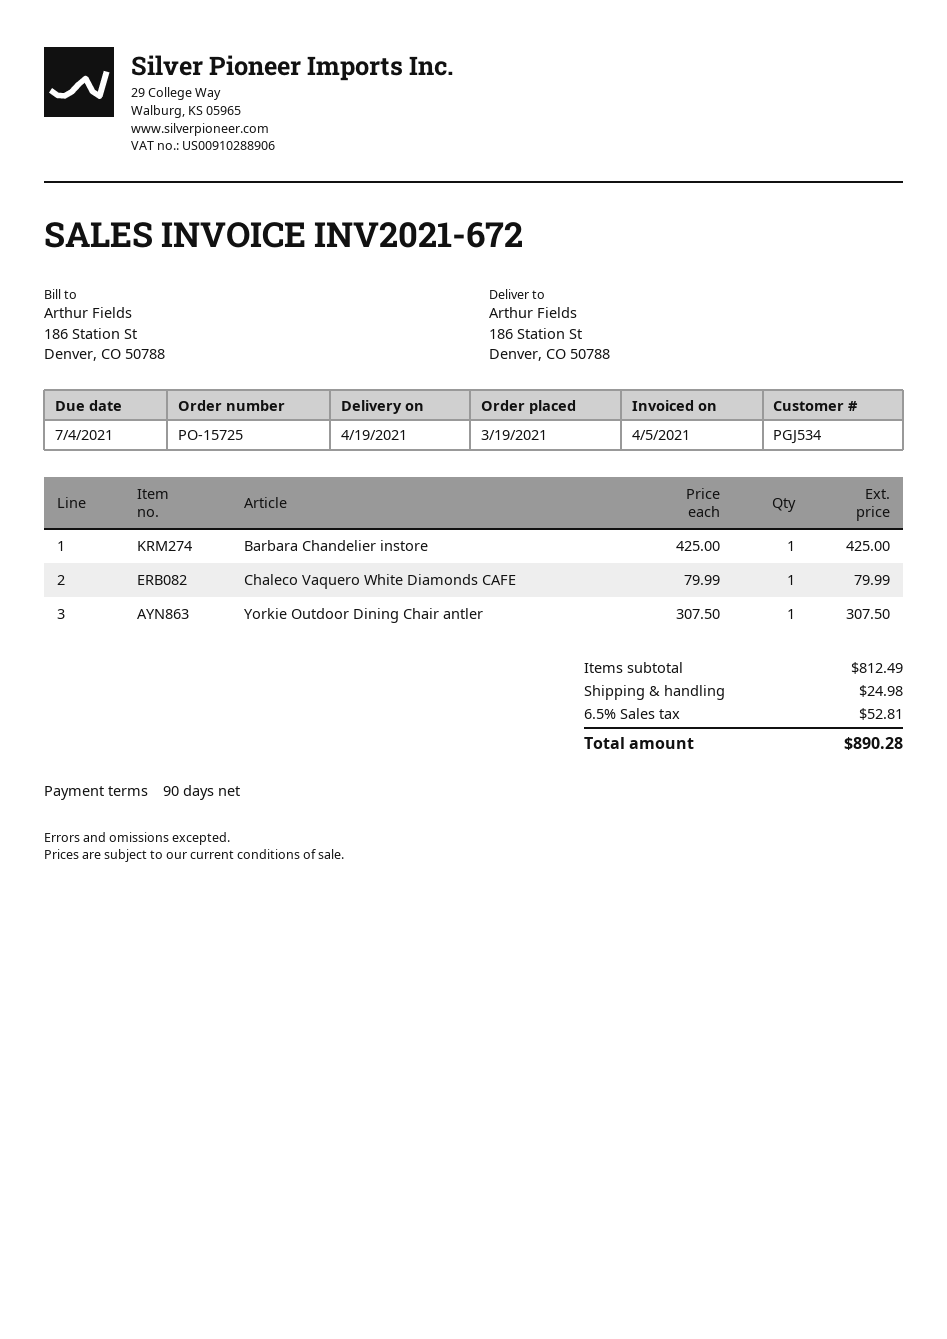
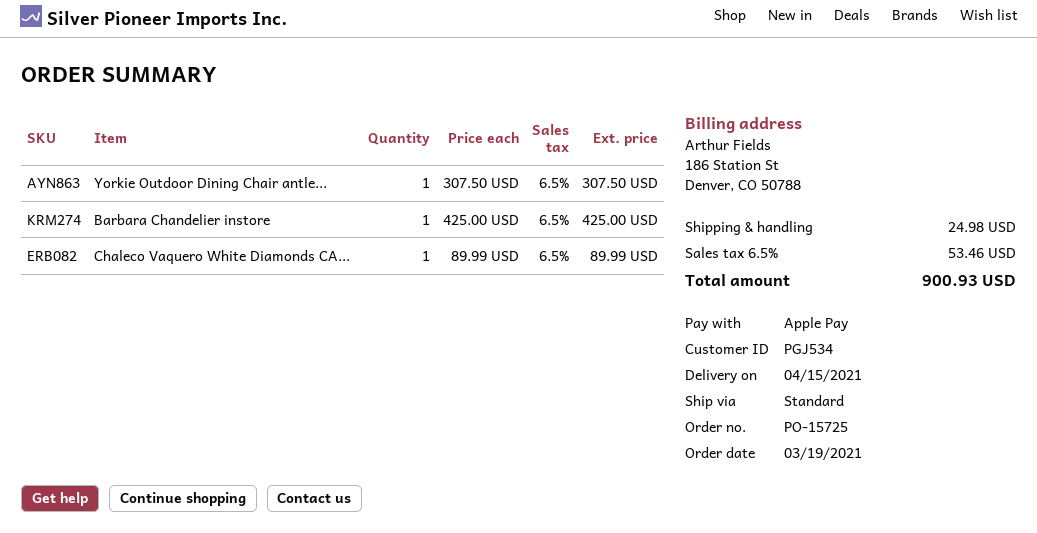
delivery date: 2021-04-19 -> 2021-04-15
Chaleco Vaquero White Diamonds CAFE: 1 x 79.99 = 79.99 -> 1 x 89.99 = 89.99
tax: 6.5% = 52.81 -> 6.5% = 53.46
total: 890.28 -> 900.93

